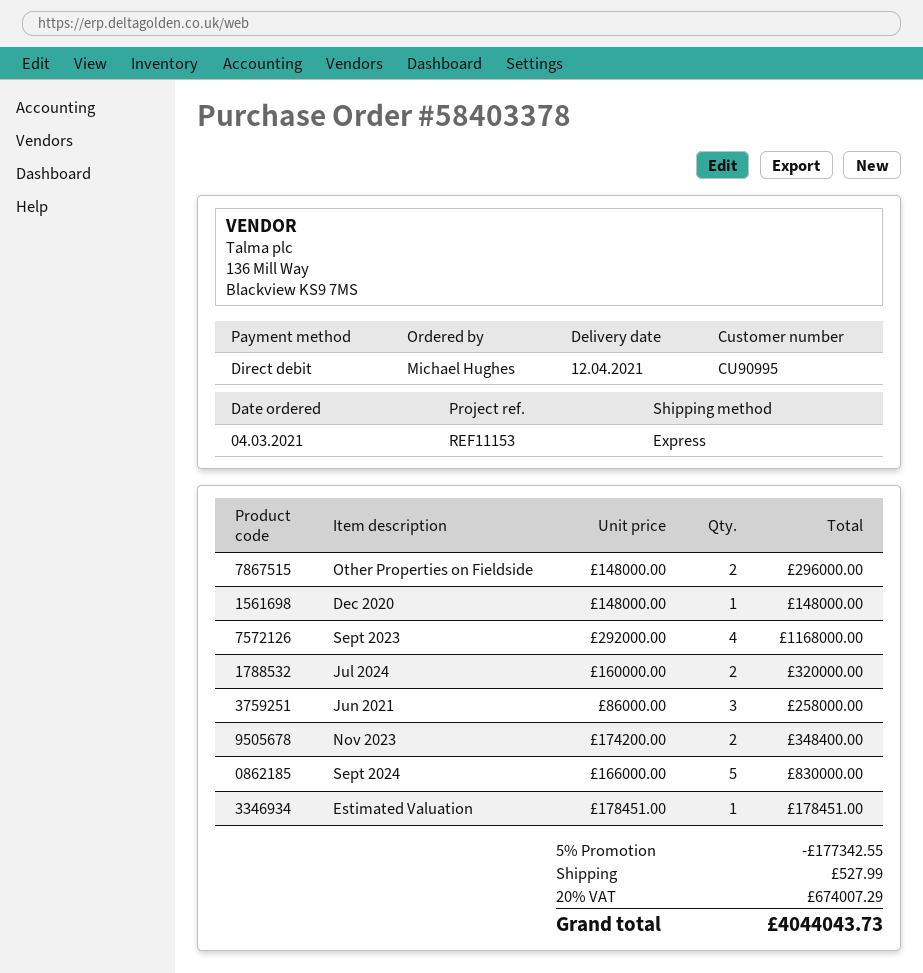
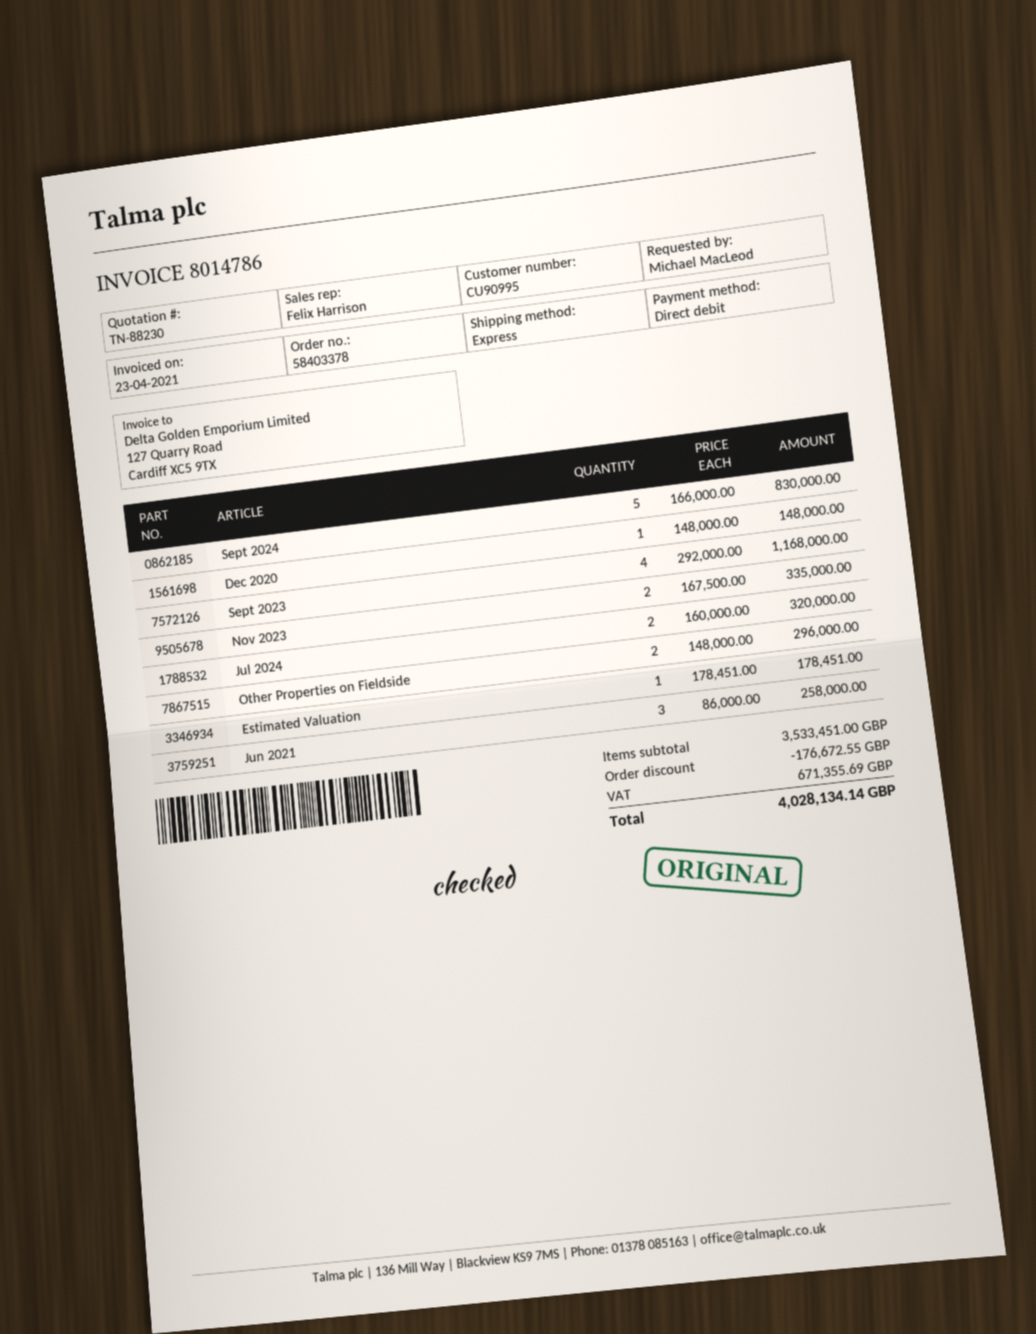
ordered by: Michael Hughes -> Michael MacLeod
Nov 2023: 2 x 174200.00 = 348400.00 -> 2 x 167500.00 = 335000.00
discount: 177342.55 -> 176672.55
shipping: 527.99 -> none
tax: 674007.29 -> 671355.69
total: 4044043.73 -> 4028134.14

